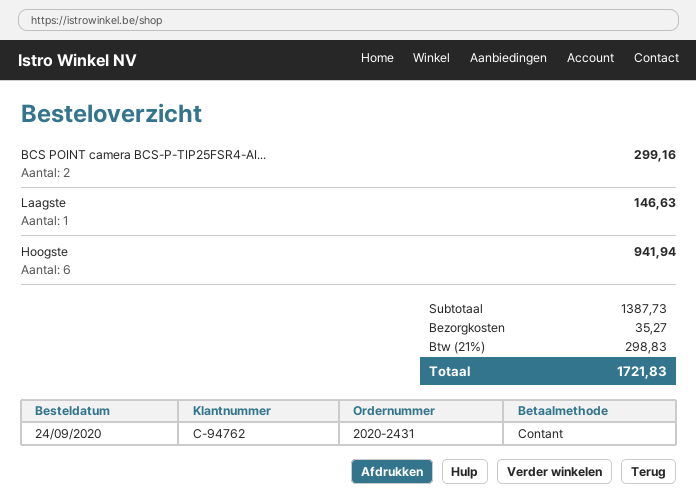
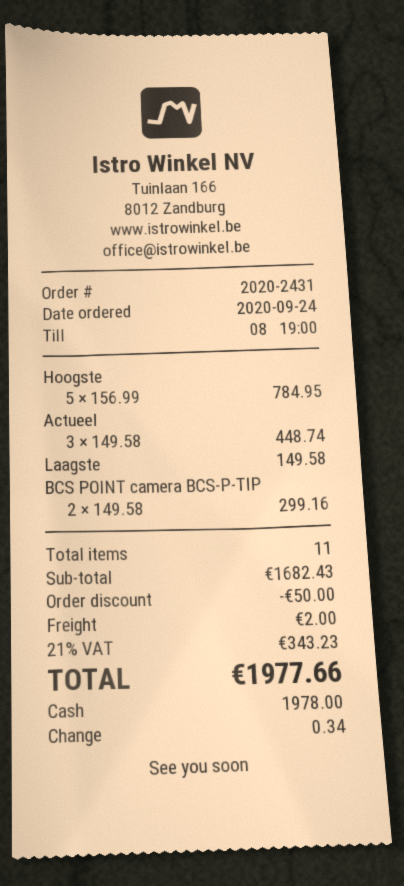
Laagste: 1 for 146.63 -> 1 for 149.58
Hoogste: 6 for 941.94 -> 5 for 784.95
Actueel: none -> 3 for 448.74
subtotal: 1387.73 -> 1682.43
discount: none -> 50.00
shipping: 35.27 -> 2.00
tax: 21% = 298.83 -> 21% = 343.23
total: 1721.83 -> 1977.66

